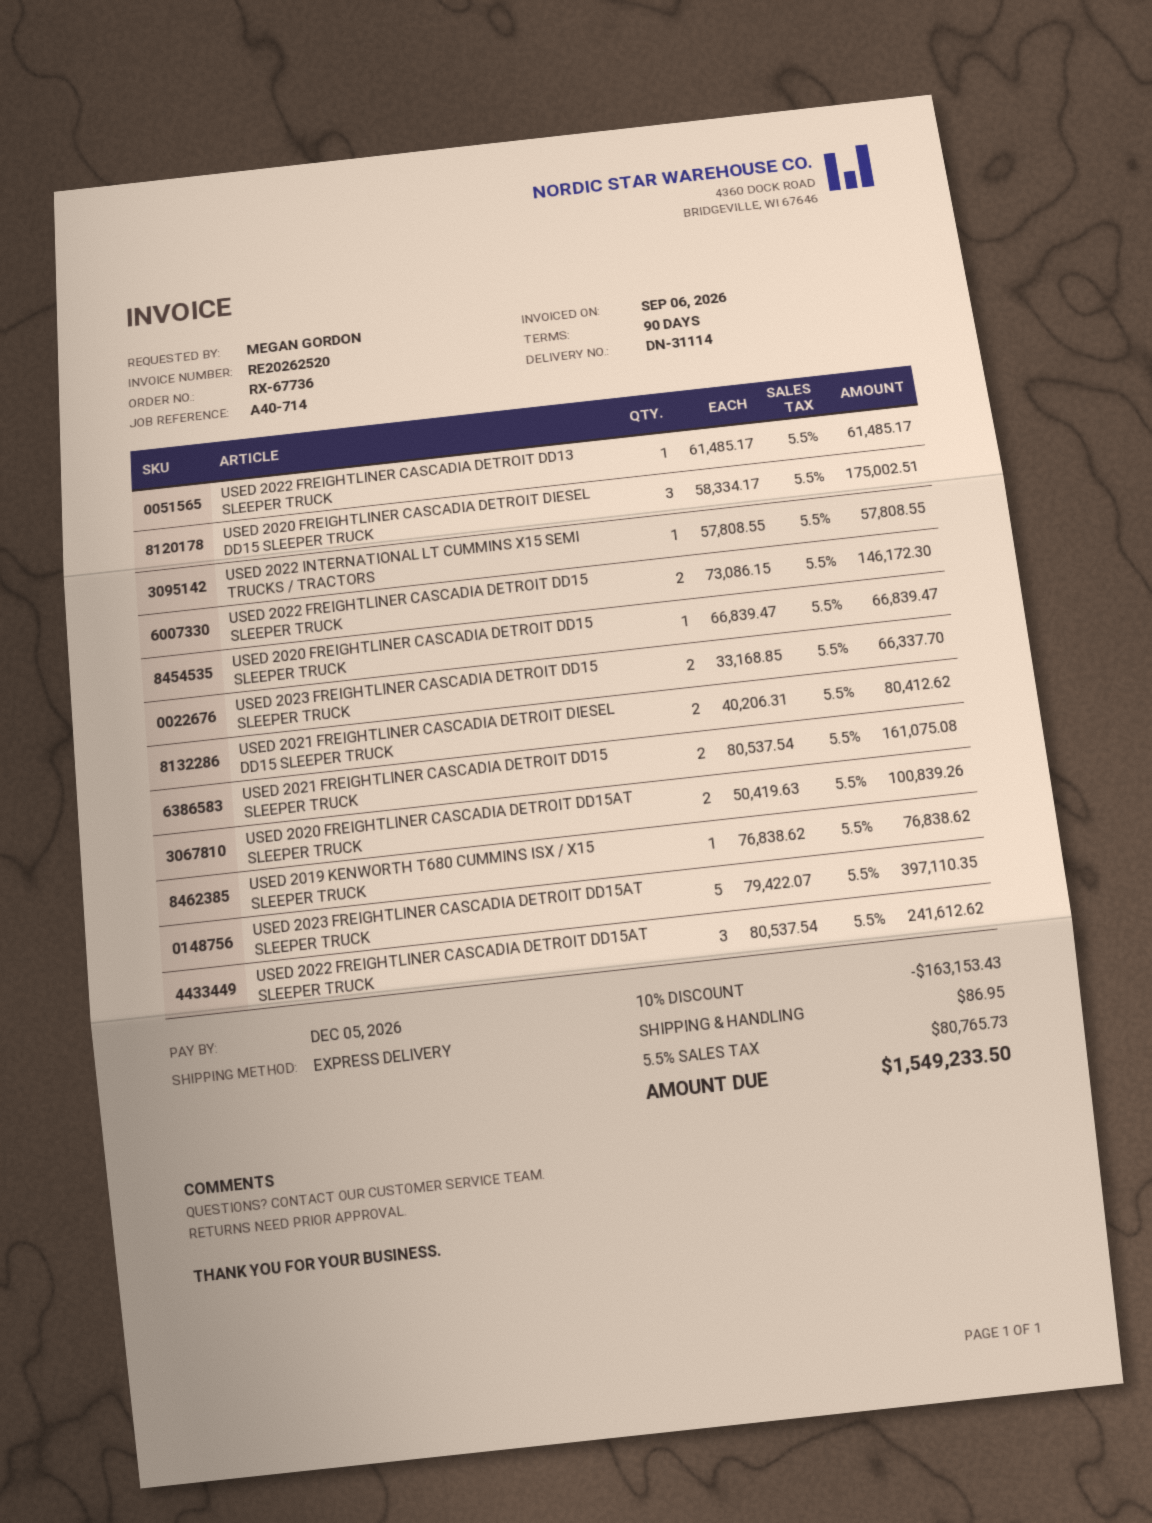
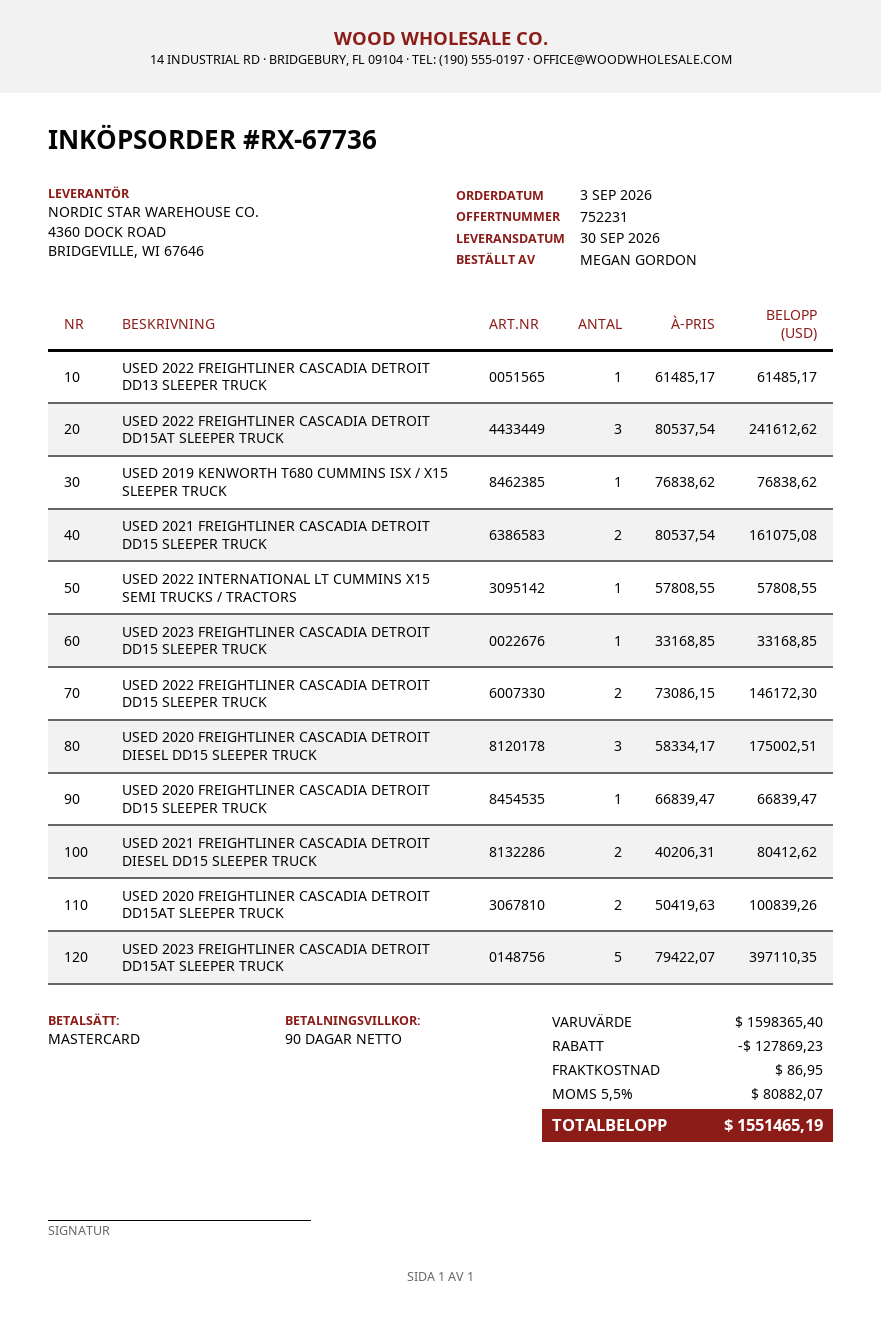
USED 2023 FREIGHTLINER CASCADIA DETROIT DD15 SLEEPER TRUCK: 2 x 33168.85 = 66337.70 -> 1 x 33168.85 = 33168.85
discount: 163153.43 -> 127869.23
tax: 5.5% = 80765.73 -> 5.5% = 80882.07
total: 1549233.50 -> 1551465.19

